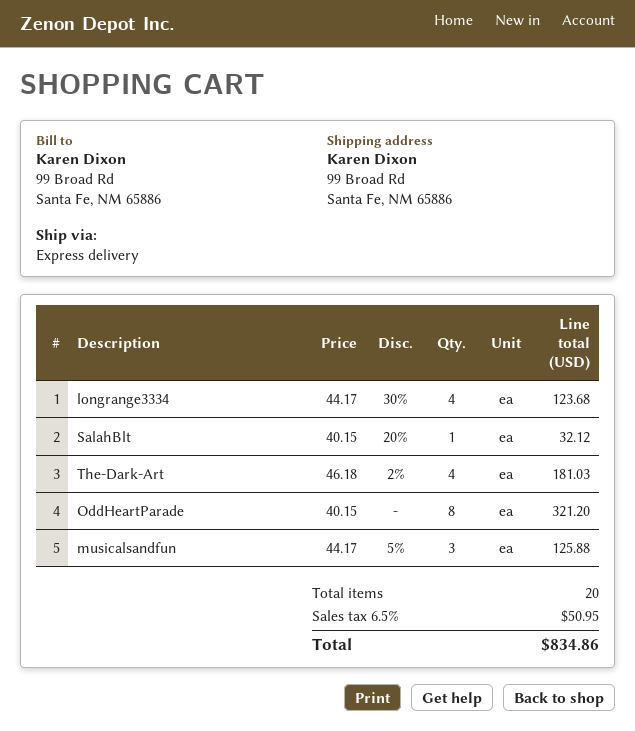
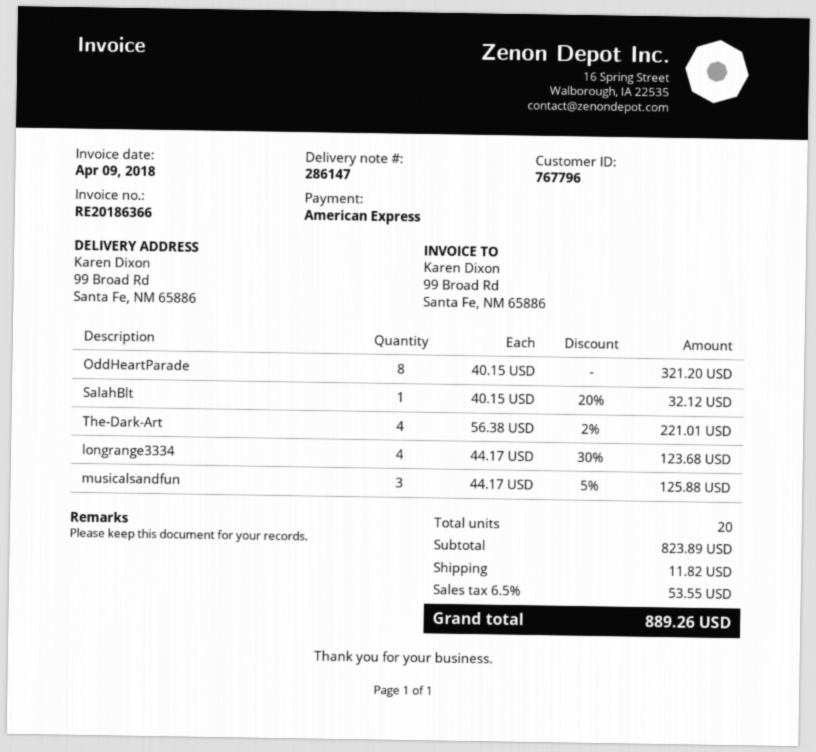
The-Dark-Art: 4 x 46.18 - 2% = 181.03 -> 4 x 56.38 - 2% = 221.01
shipping: none -> 11.82
tax: 6.5% = 50.95 -> 6.5% = 53.55
total: 834.86 -> 889.26

